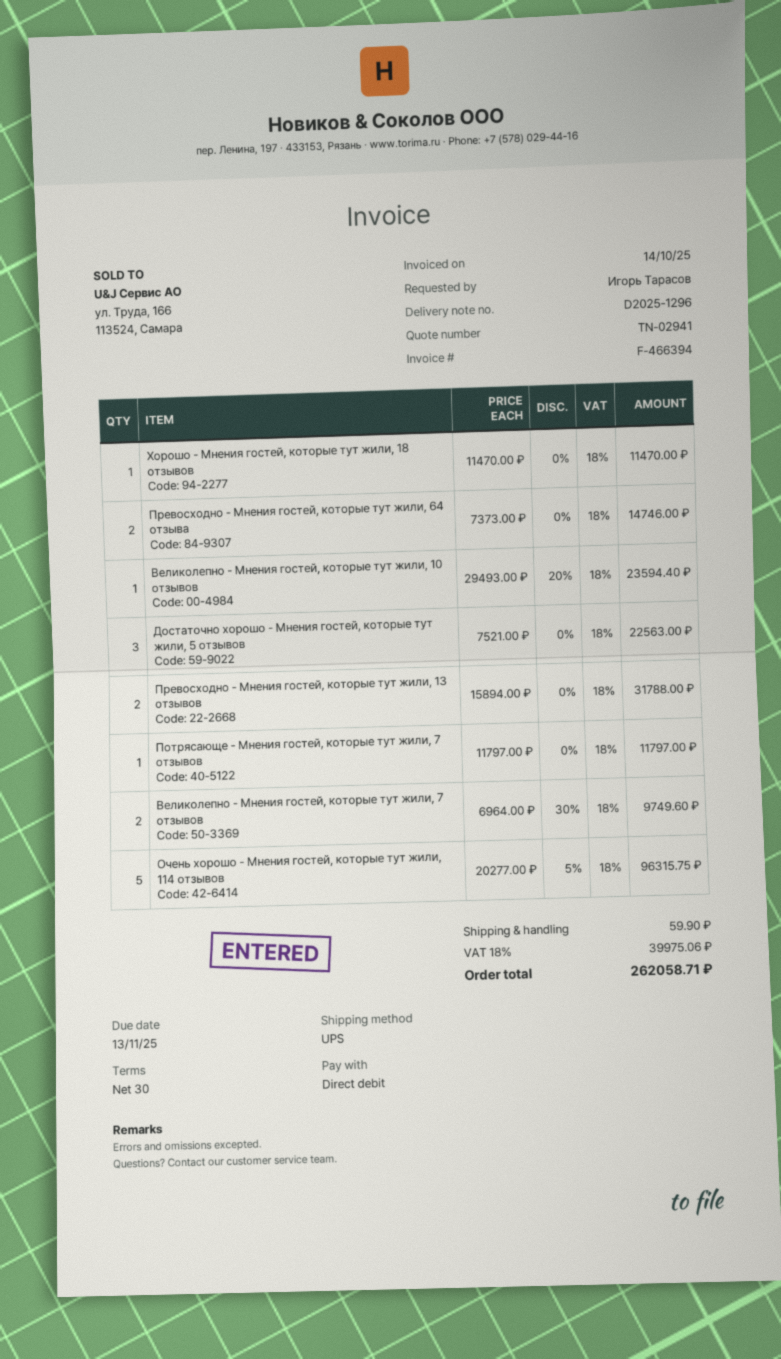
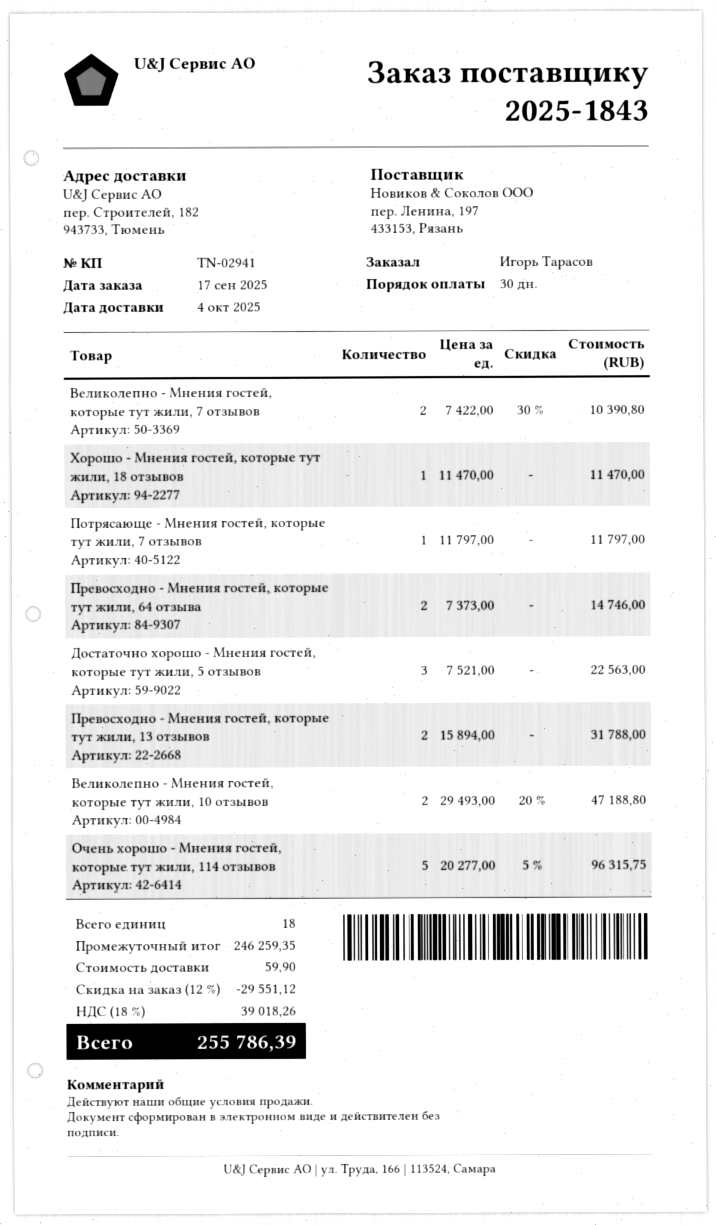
Великолепно - Мнения гостей, которые тут жили, 10 отзывов: 1 x 29493.00 - 20% = 23594.40 -> 2 x 29493.00 - 20% = 47188.80
Великолепно - Мнения гостей, которые тут жили, 7 отзывов: 2 x 6964.00 - 30% = 9749.60 -> 2 x 7422.00 - 30% = 10390.80
discount: none -> 12% = 29551.12
tax: 18% = 39975.06 -> 18% = 39018.26
total: 262058.71 -> 255786.39

